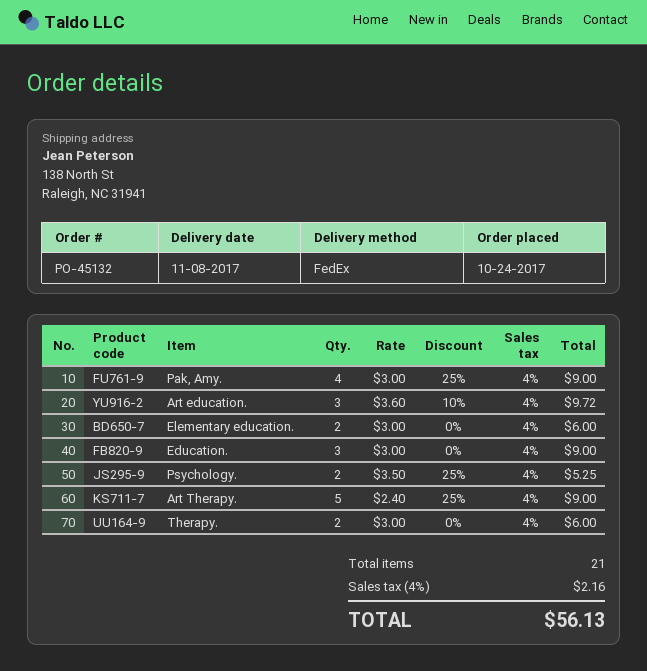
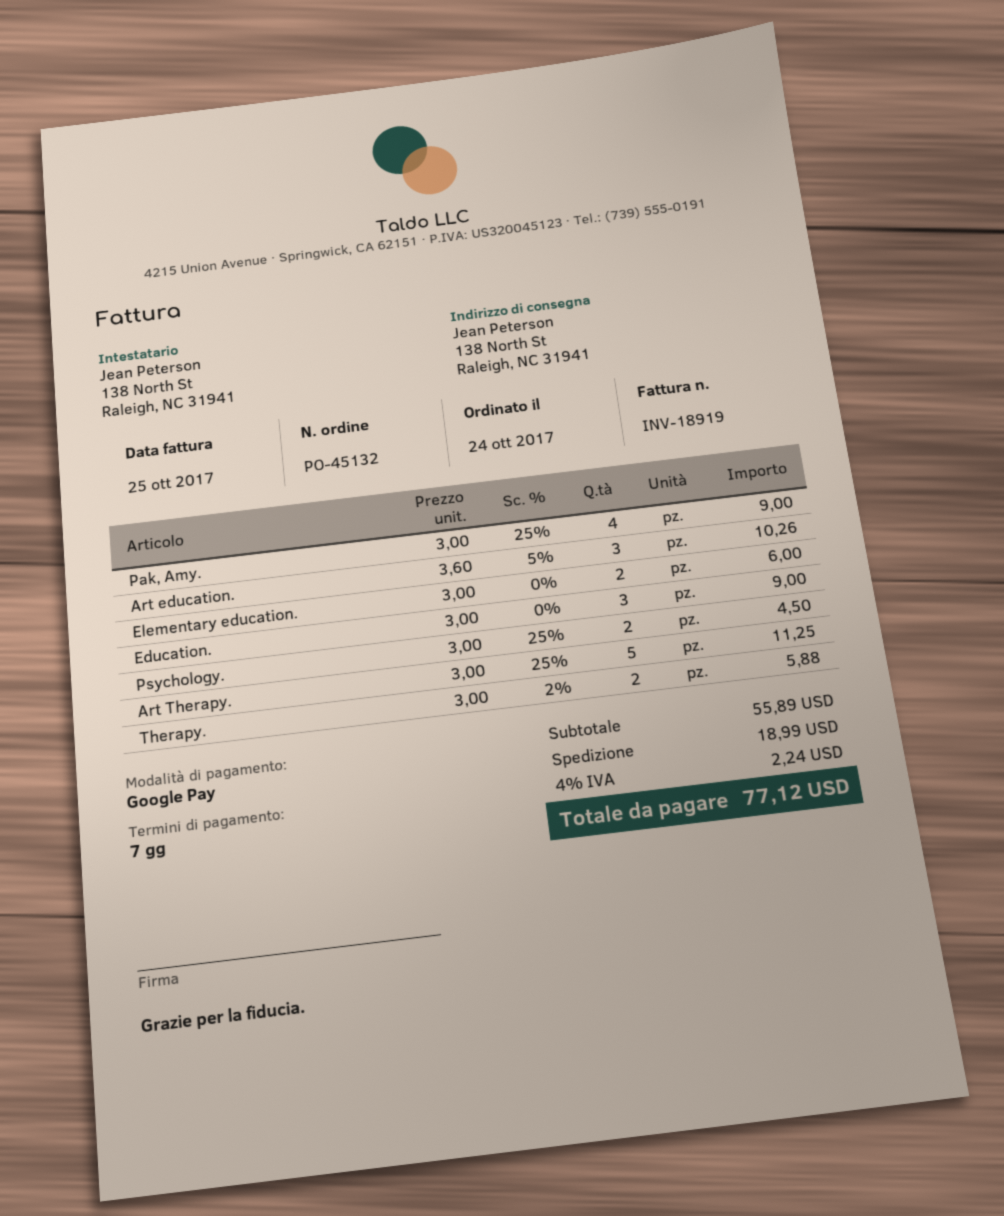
Art education.: 3 x 3.60 - 10% = 9.72 -> 3 x 3.60 - 5% = 10.26
Psychology.: 2 x 3.50 - 25% = 5.25 -> 2 x 3.00 - 25% = 4.50
Art Therapy.: 5 x 2.40 - 25% = 9.00 -> 5 x 3.00 - 25% = 11.25
Therapy.: 2 x 3.00 = 6.00 -> 2 x 3.00 - 2% = 5.88
shipping: none -> 18.99
tax: 4% = 2.16 -> 4% = 2.24
total: 56.13 -> 77.12

